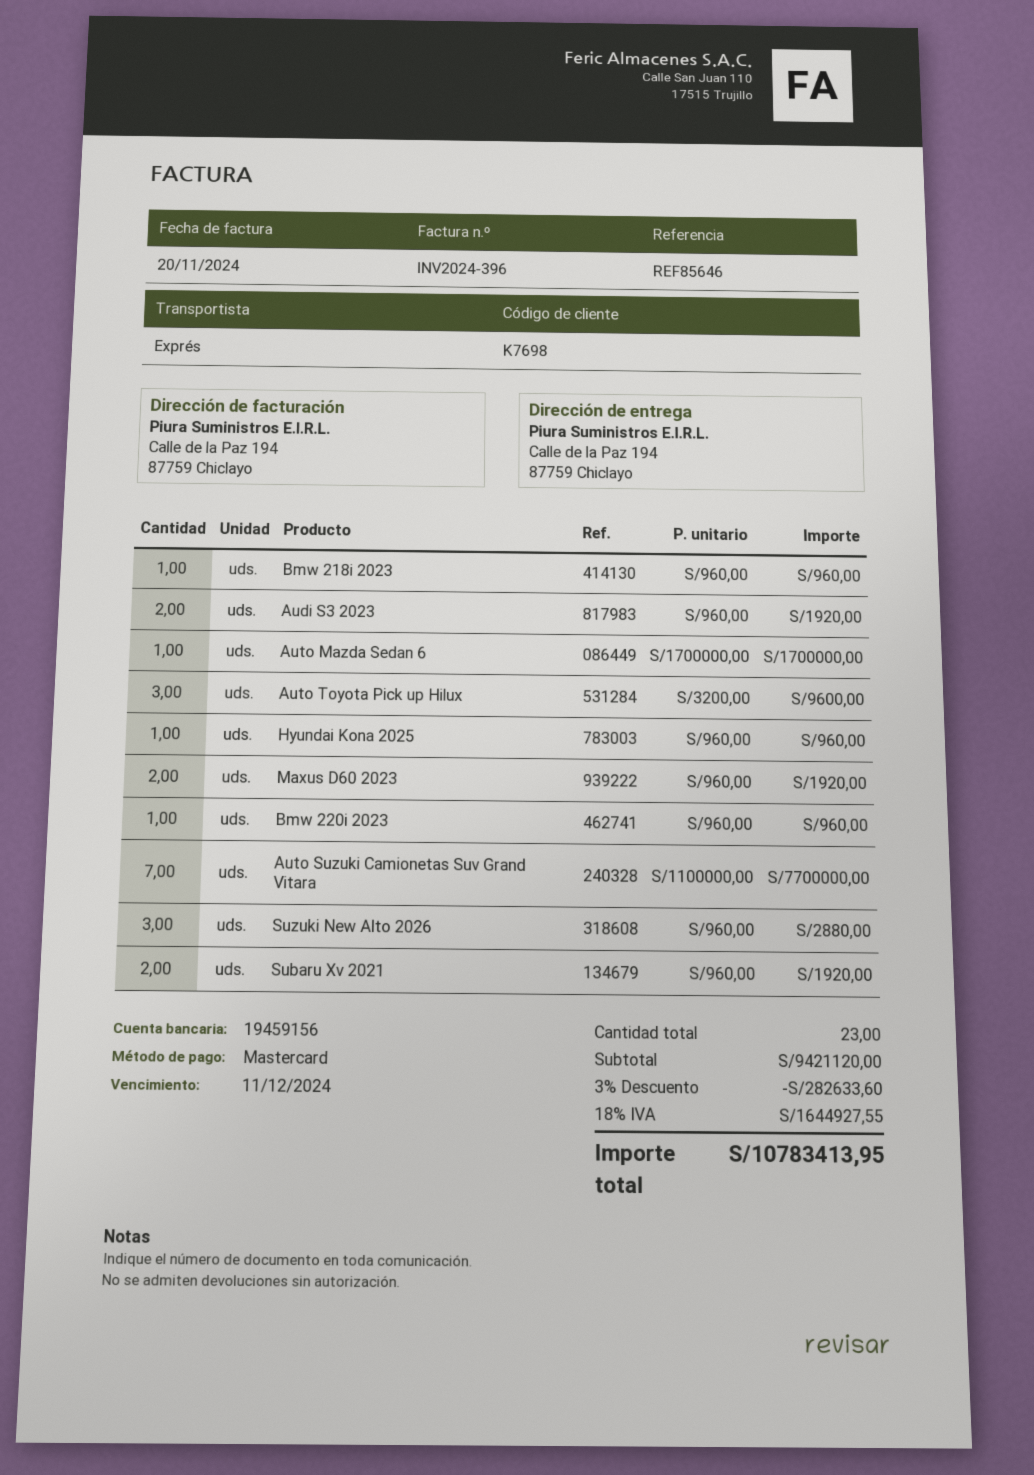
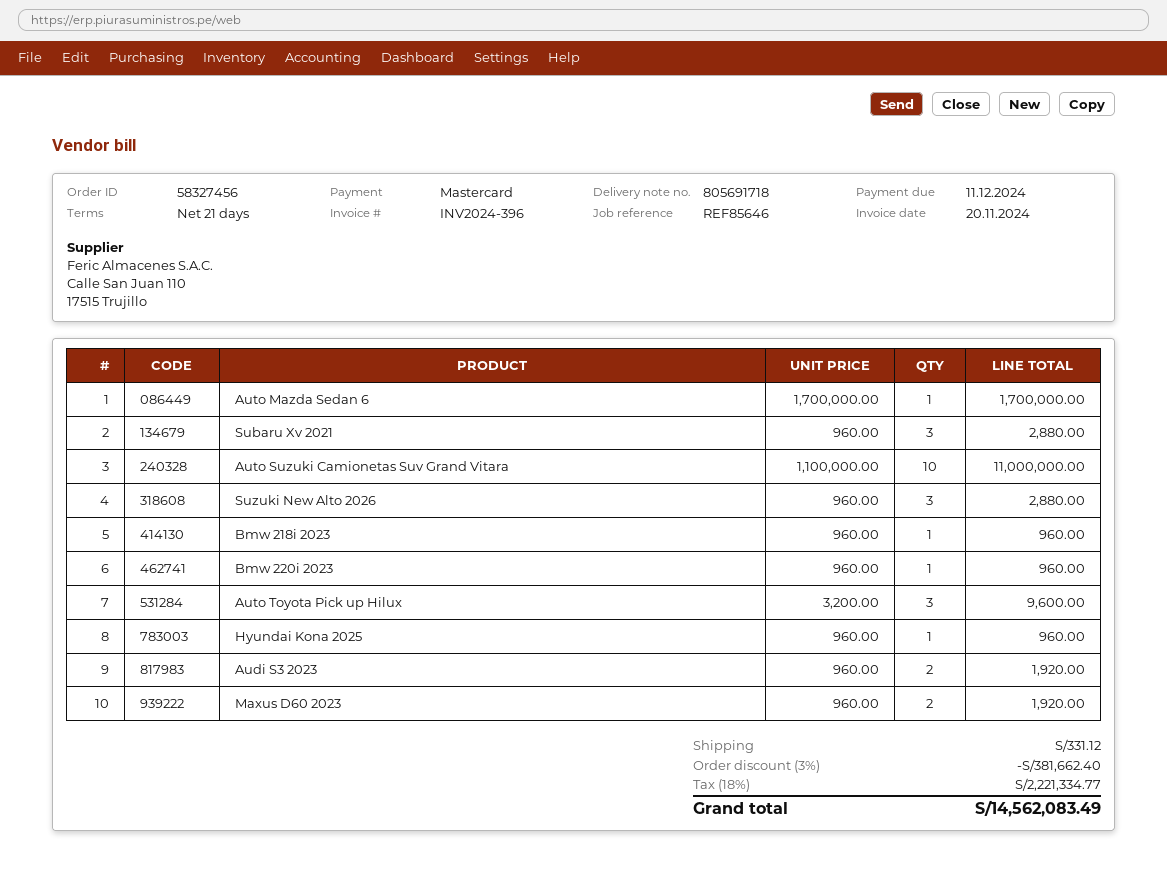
Auto Suzuki Camionetas Suv Grand Vitara: 7 x 1100000.00 = 7700000.00 -> 10 x 1100000.00 = 11000000.00
Subaru Xv 2021: 2 x 960.00 = 1920.00 -> 3 x 960.00 = 2880.00
discount: 3% = 282633.60 -> 3% = 381662.40
shipping: none -> 331.12
tax: 18% = 1644927.55 -> 18% = 2221334.77
total: 10783413.95 -> 14562083.49

